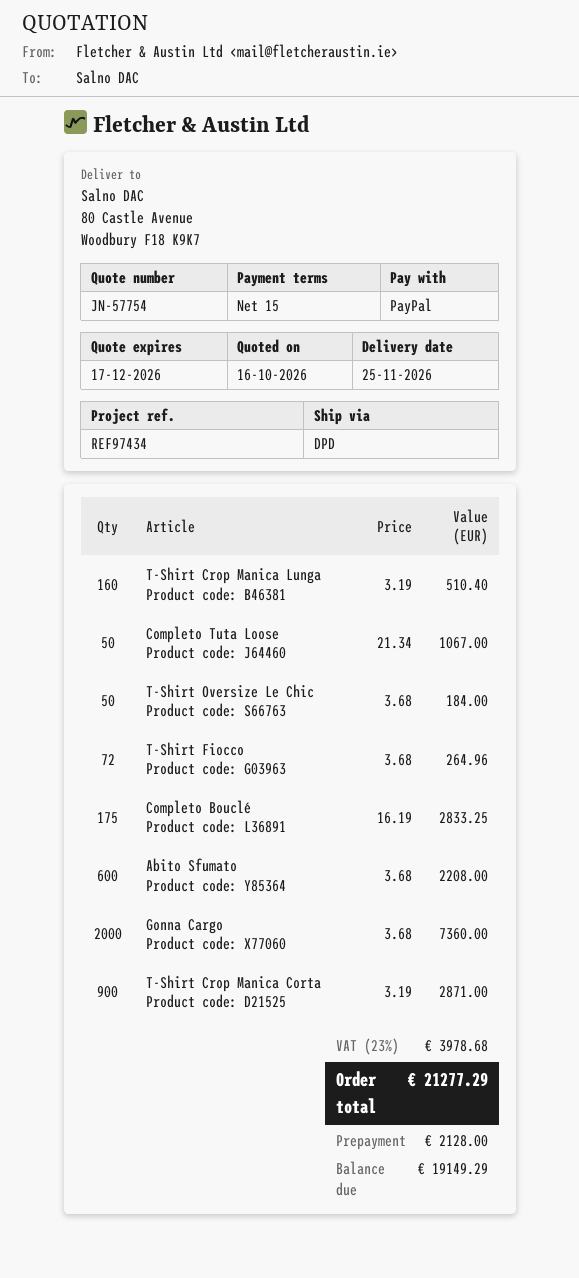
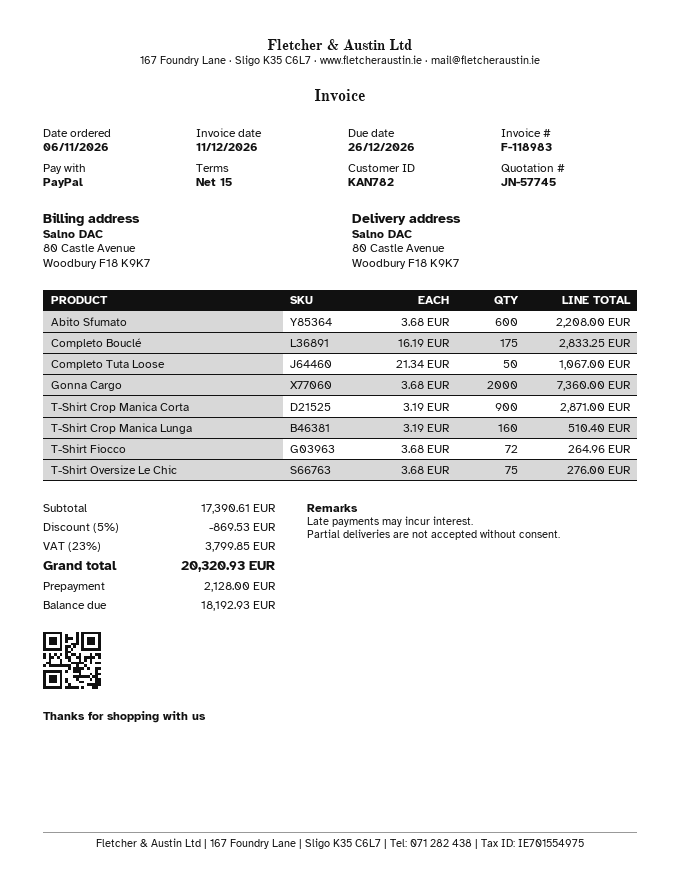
quote number: JN-57754 -> JN-57745
T-Shirt Oversize Le Chic: 50 x 3.68 = 184.00 -> 75 x 3.68 = 276.00
discount: none -> 5% = 869.53
tax: 23% = 3978.68 -> 23% = 3799.85
total: 21277.29 -> 20320.93
balance: 19149.29 -> 18192.93

